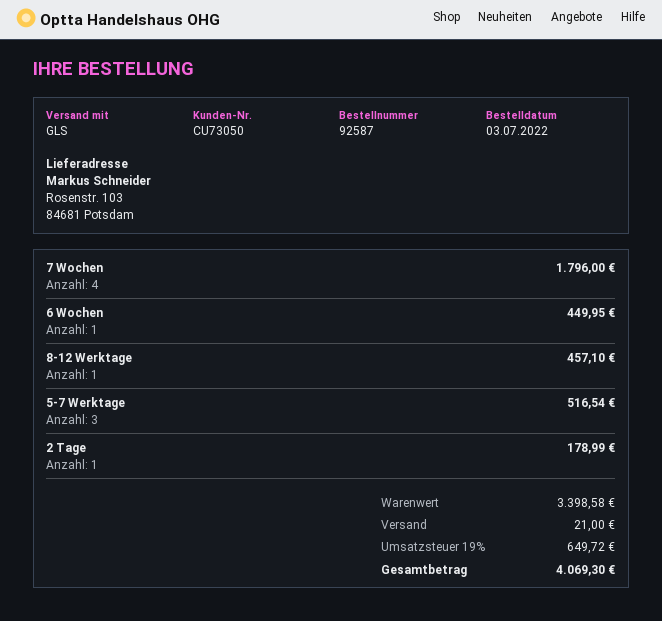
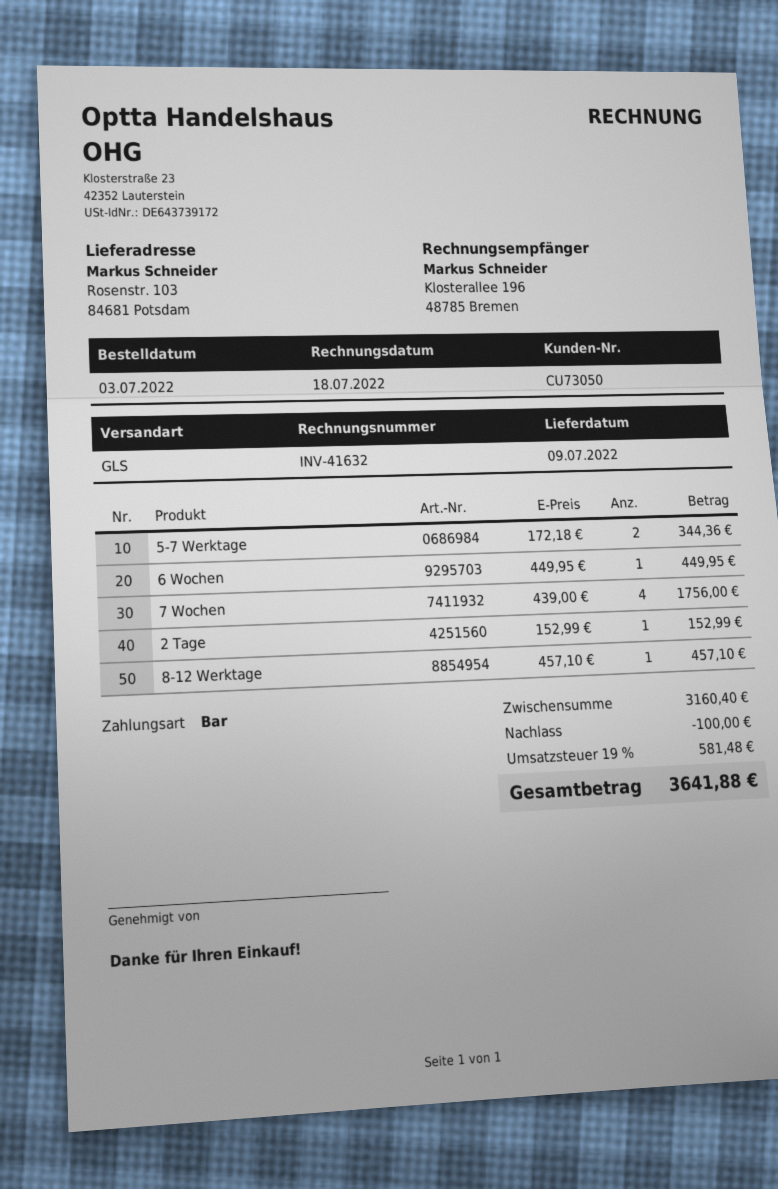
7 Wochen: 4 for 1796.00 -> 4 for 1756.00
5-7 Werktage: 3 for 516.54 -> 2 for 344.36
2 Tage: 1 for 178.99 -> 1 for 152.99
subtotal: 3398.58 -> 3160.40
discount: none -> 100.00
shipping: 21.00 -> none
tax: 19% = 649.72 -> 19% = 581.48
total: 4069.30 -> 3641.88

